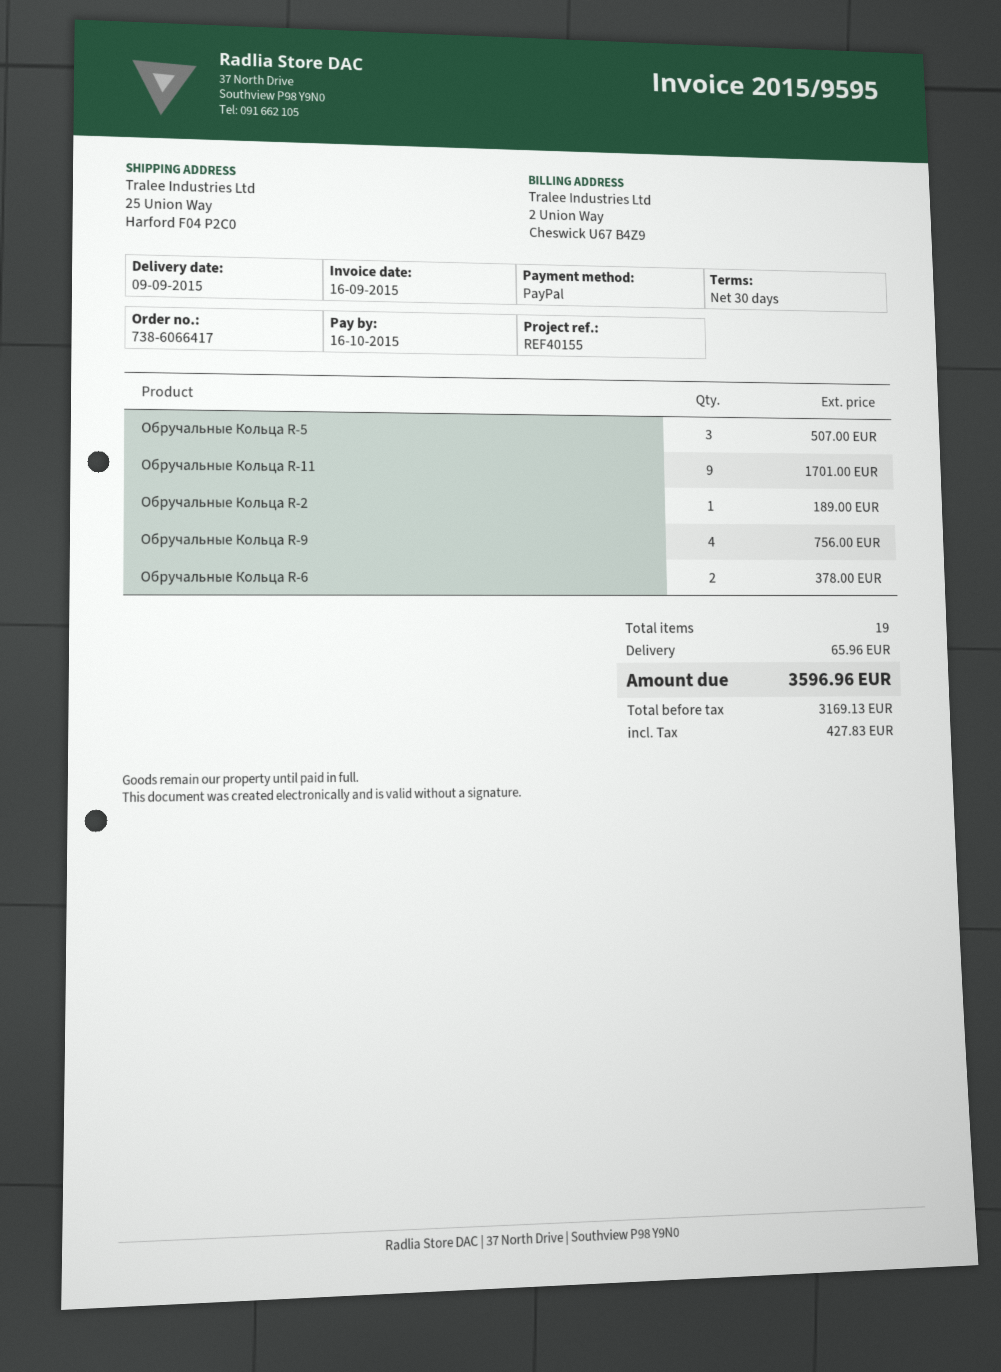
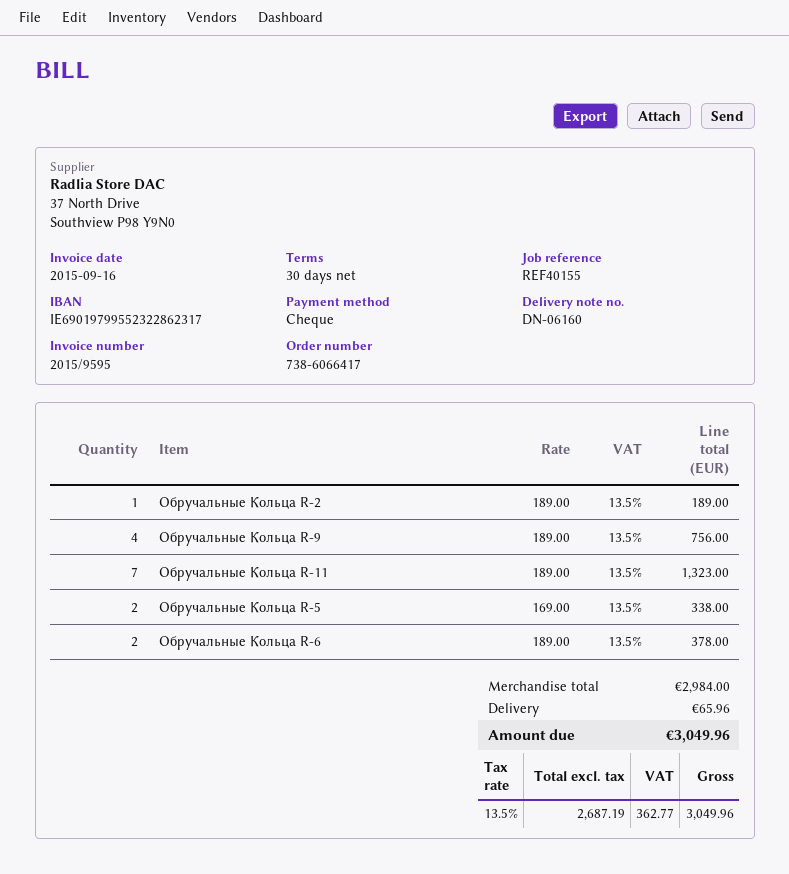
payment method: PayPal -> cheque
Обручальные Кольца R-5: 3 for 507.00 -> 2 for 338.00
Обручальные Кольца R-11: 9 for 1701.00 -> 7 for 1323.00
net: 3169.13 -> 2687.19
tax: 427.83 -> 362.77
total: 3596.96 -> 3049.96

